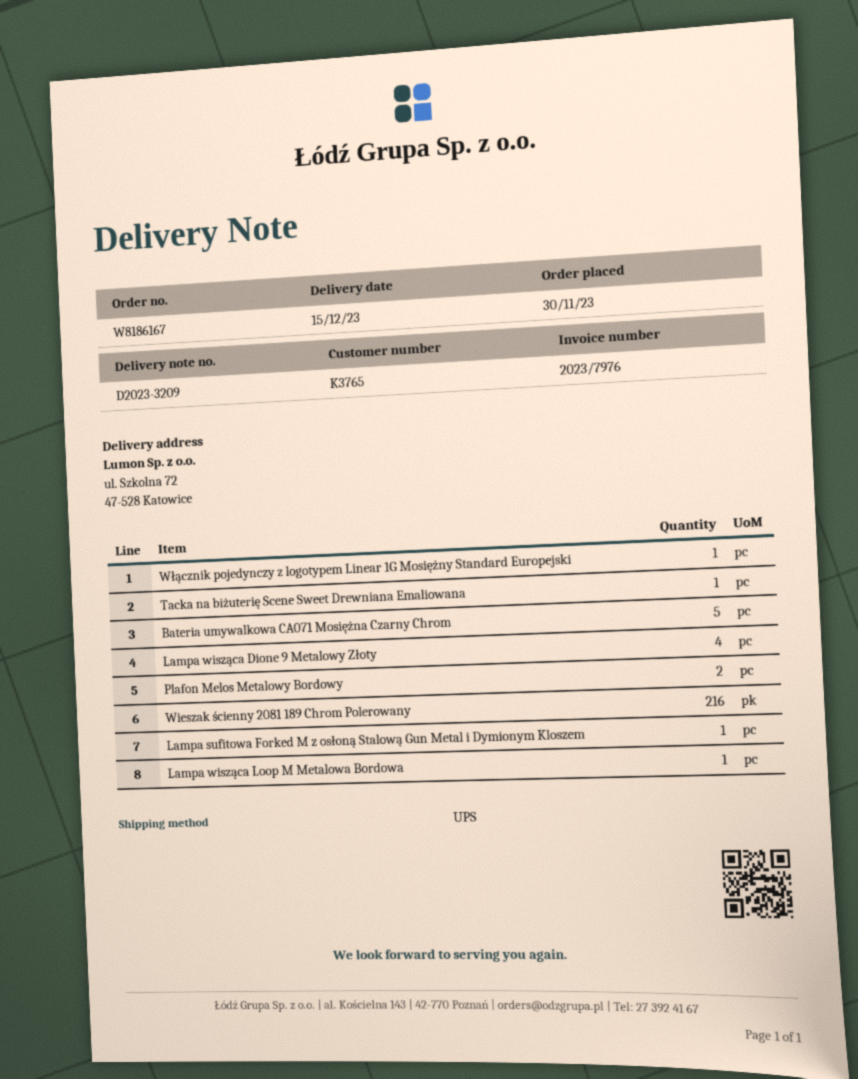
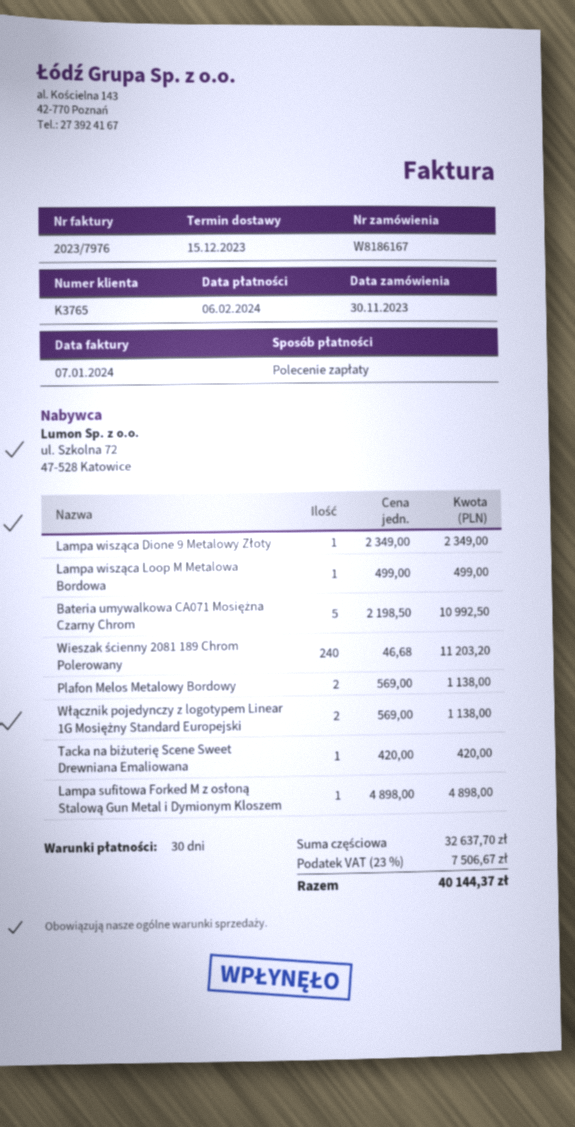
Włącznik pojedynczy z logotypem Linear 1G Mosiężny Standard Europejski: 1 -> 2
Lampa wisząca Dione 9 Metalowy Złoty: 4 -> 1
Wieszak ścienny 2081 189 Chrom Polerowany: 216 -> 240

